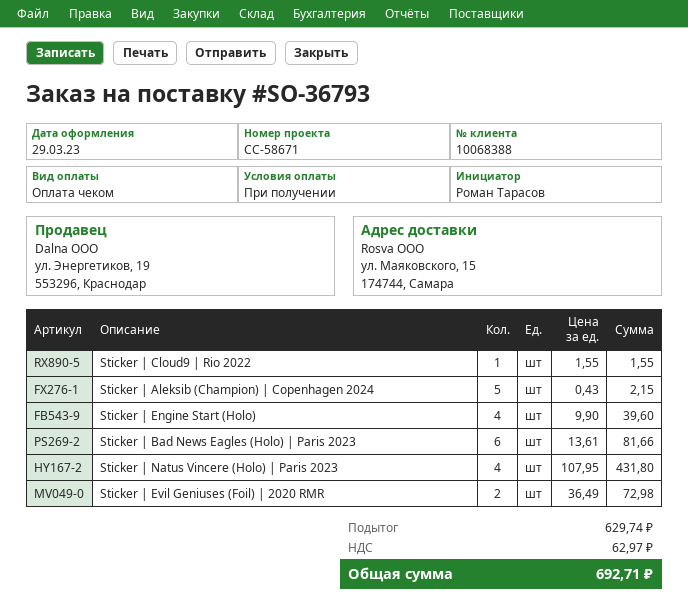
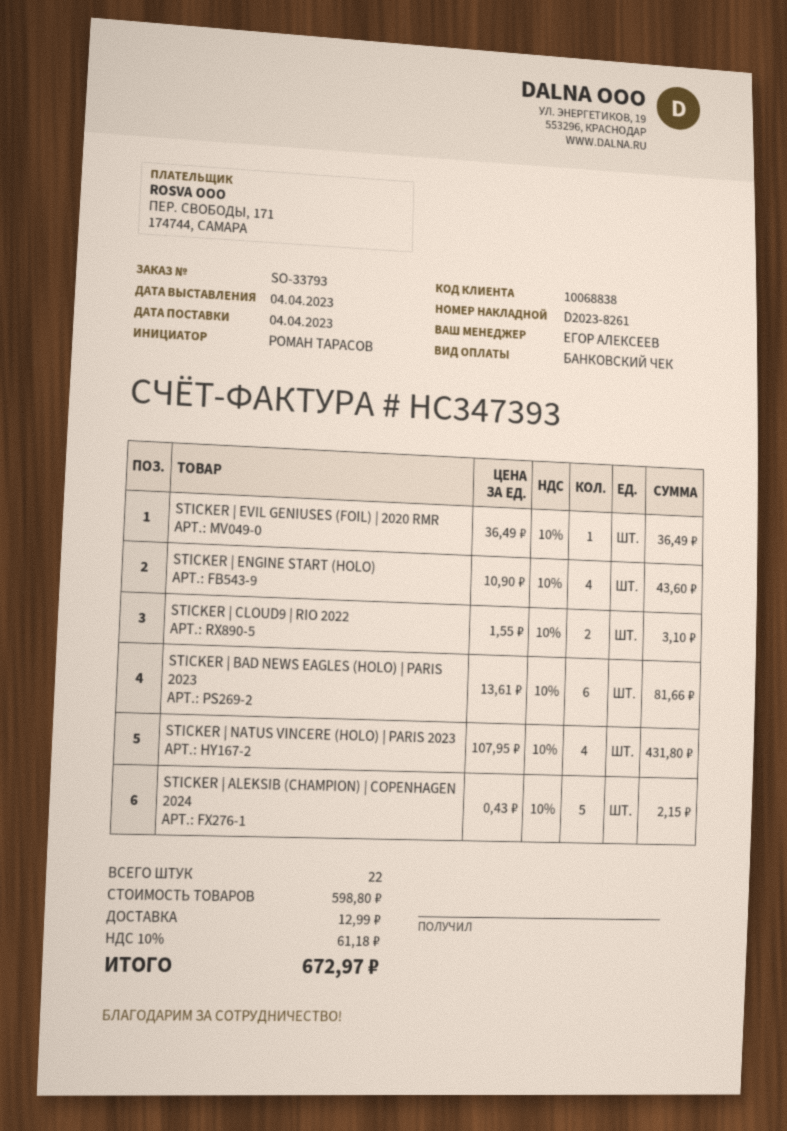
order number: SO-36793 -> SO-33793
customer number: 10068388 -> 10068838
Sticker | Cloud9 | Rio 2022: 1 x 1.55 = 1.55 -> 2 x 1.55 = 3.10
Sticker | Engine Start (Holo): 4 x 9.90 = 39.60 -> 4 x 10.90 = 43.60
Sticker | Evil Geniuses (Foil) | 2020 RMR: 2 x 36.49 = 72.98 -> 1 x 36.49 = 36.49
subtotal: 629.74 -> 598.80
shipping: none -> 12.99
tax: 62.97 -> 61.18
total: 692.71 -> 672.97

